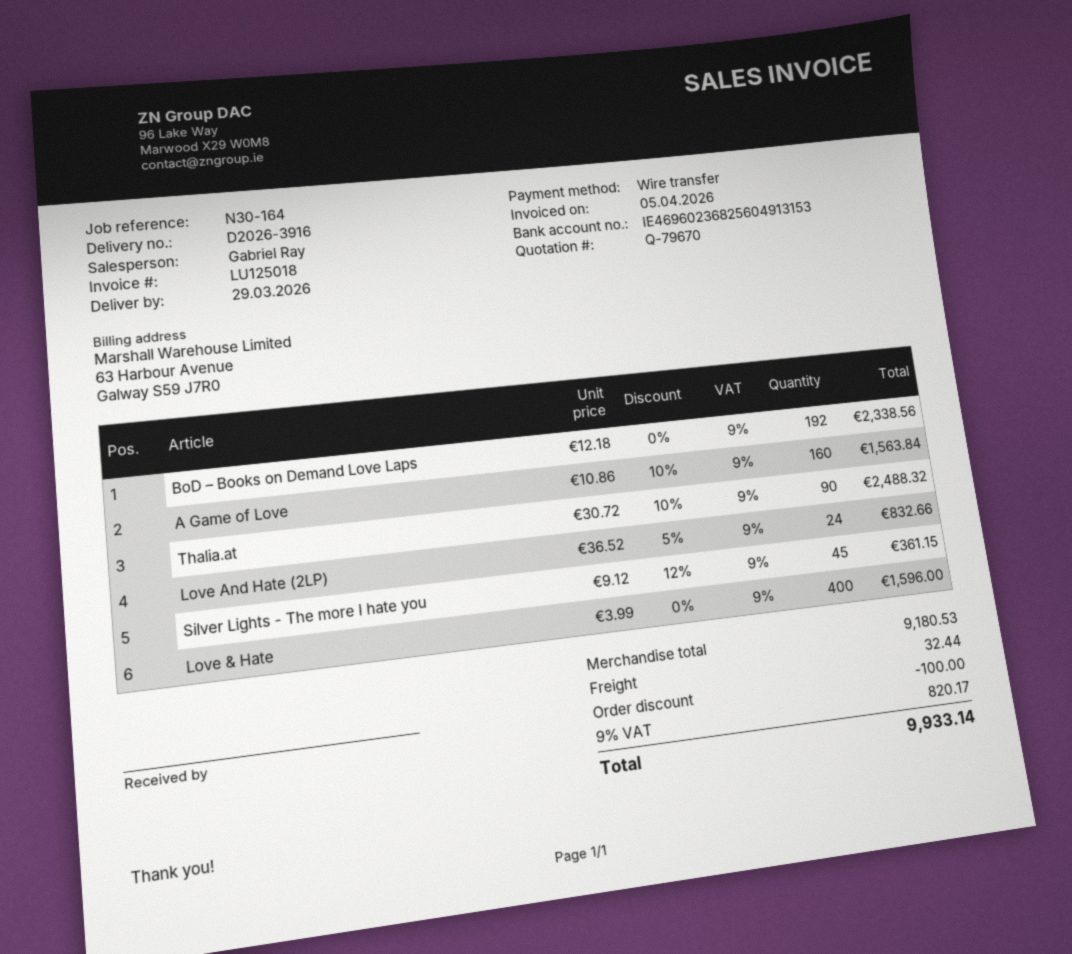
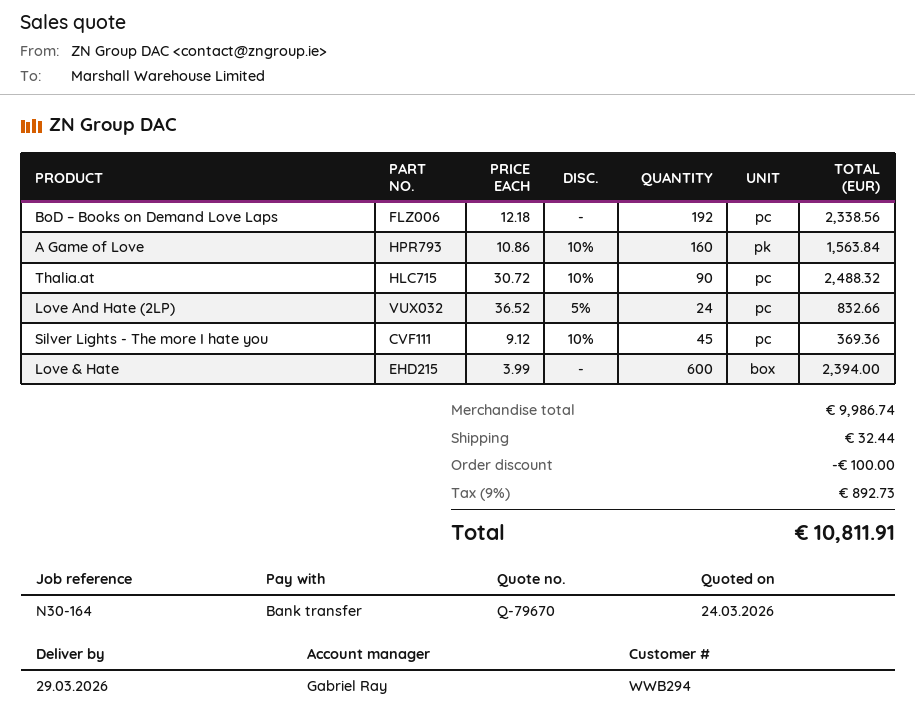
Silver Lights - The more I hate you: 45 x 9.12 - 12% = 361.15 -> 45 x 9.12 - 10% = 369.36
Love & Hate: 400 x 3.99 = 1596.00 -> 600 x 3.99 = 2394.00
subtotal: 9180.53 -> 9986.74
tax: 9% = 820.17 -> 9% = 892.73
total: 9933.14 -> 10811.91

